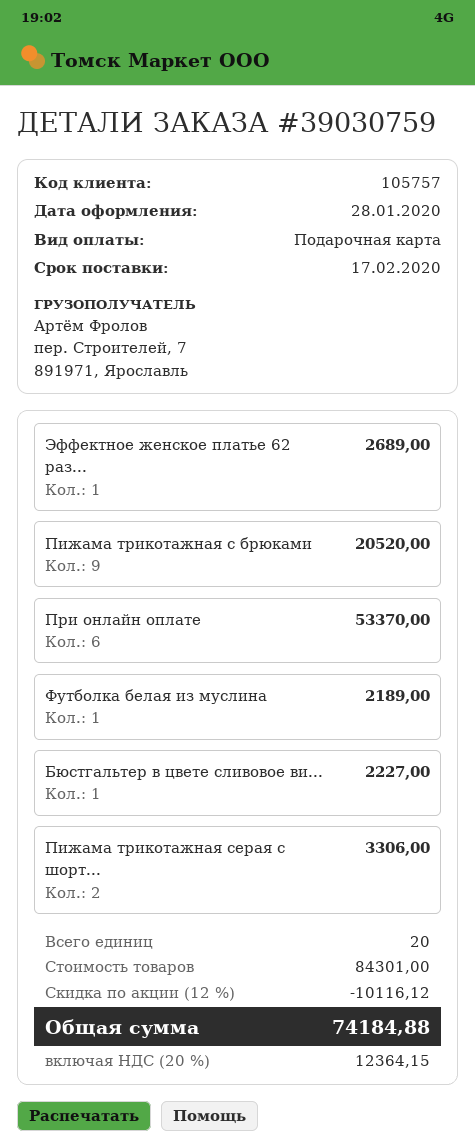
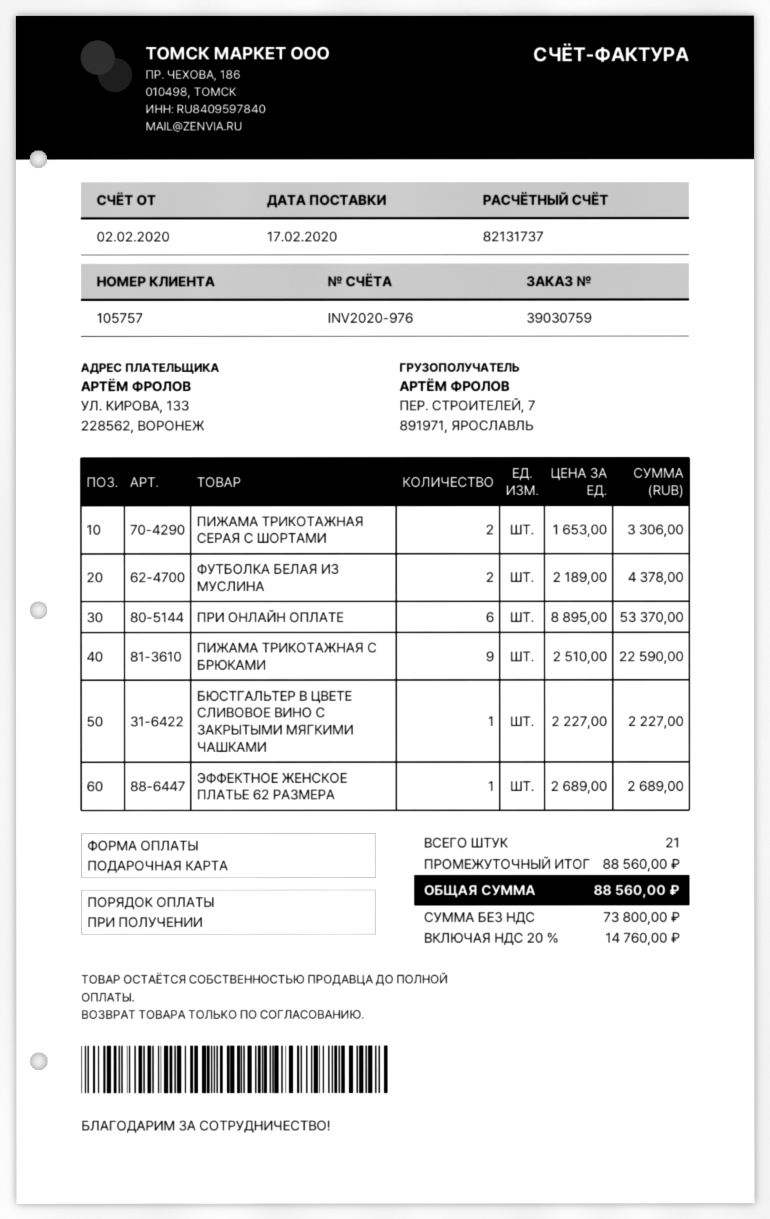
Пижама трикотажная с брюками: 9 for 20520.00 -> 9 for 22590.00
Футболка белая из муслина: 1 for 2189.00 -> 2 for 4378.00
total quantity: 20 -> 21
subtotal: 84301.00 -> 88560.00
discount: 12% = 10116.12 -> none
tax: 20% = 12364.15 -> 20% = 14760.00
total: 74184.88 -> 88560.00

